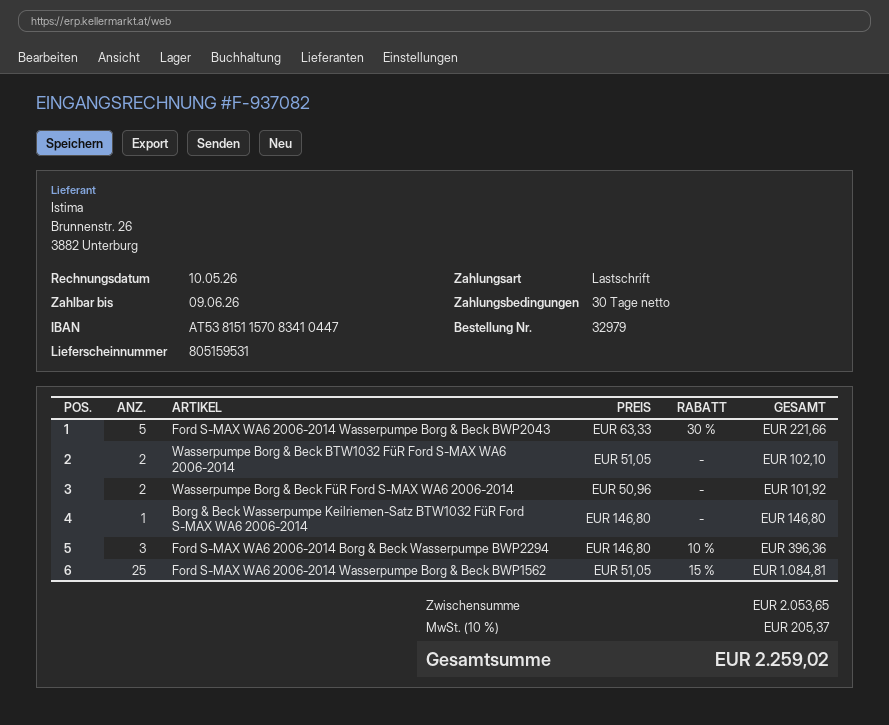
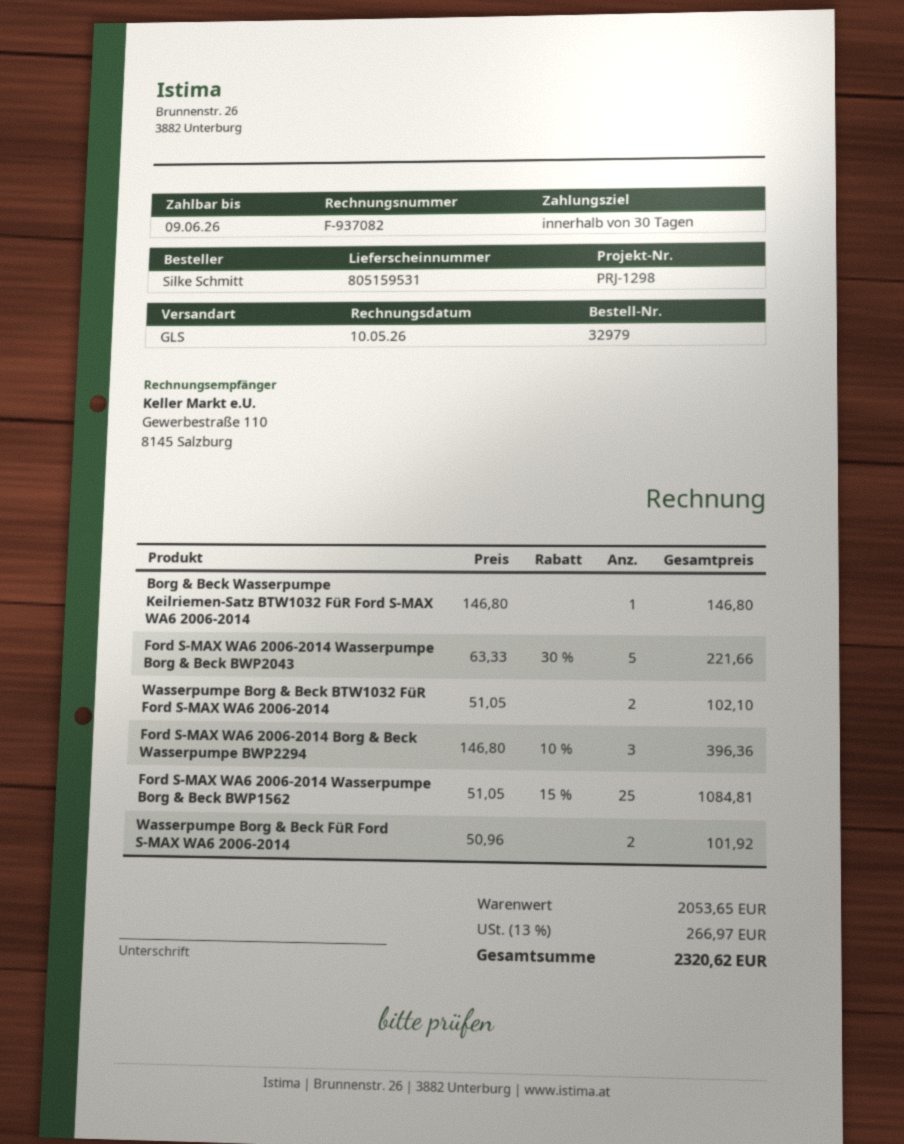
tax: 10% = 205.37 -> 13% = 266.97
total: 2259.02 -> 2320.62

